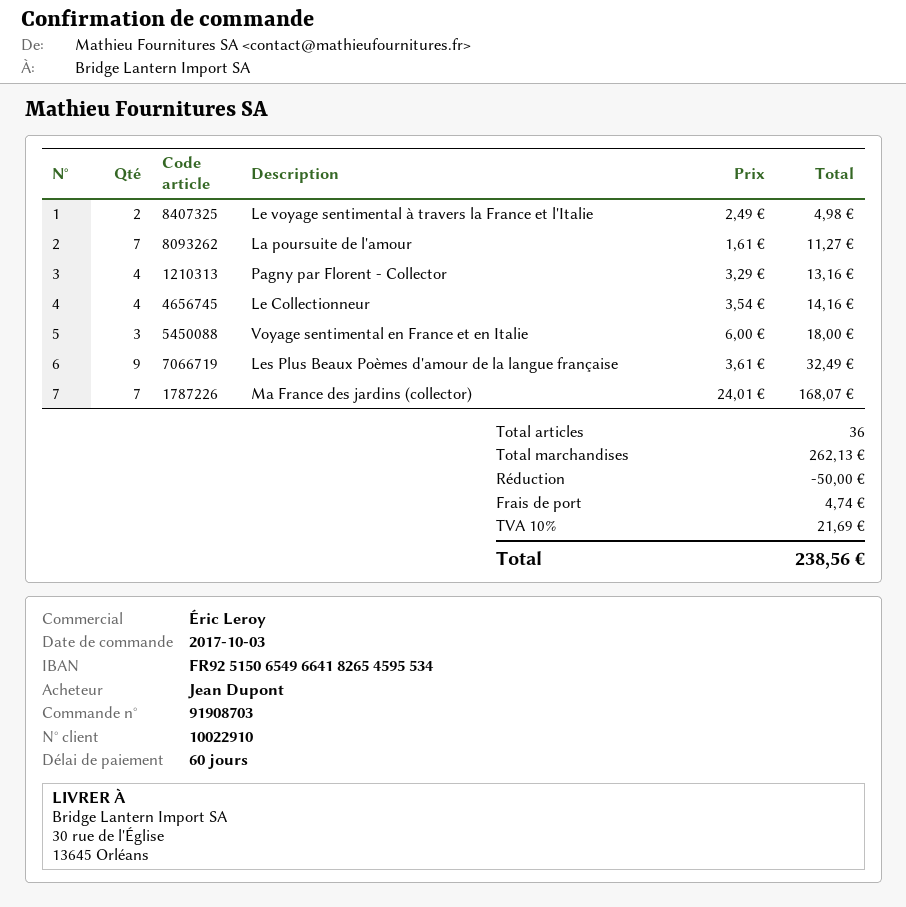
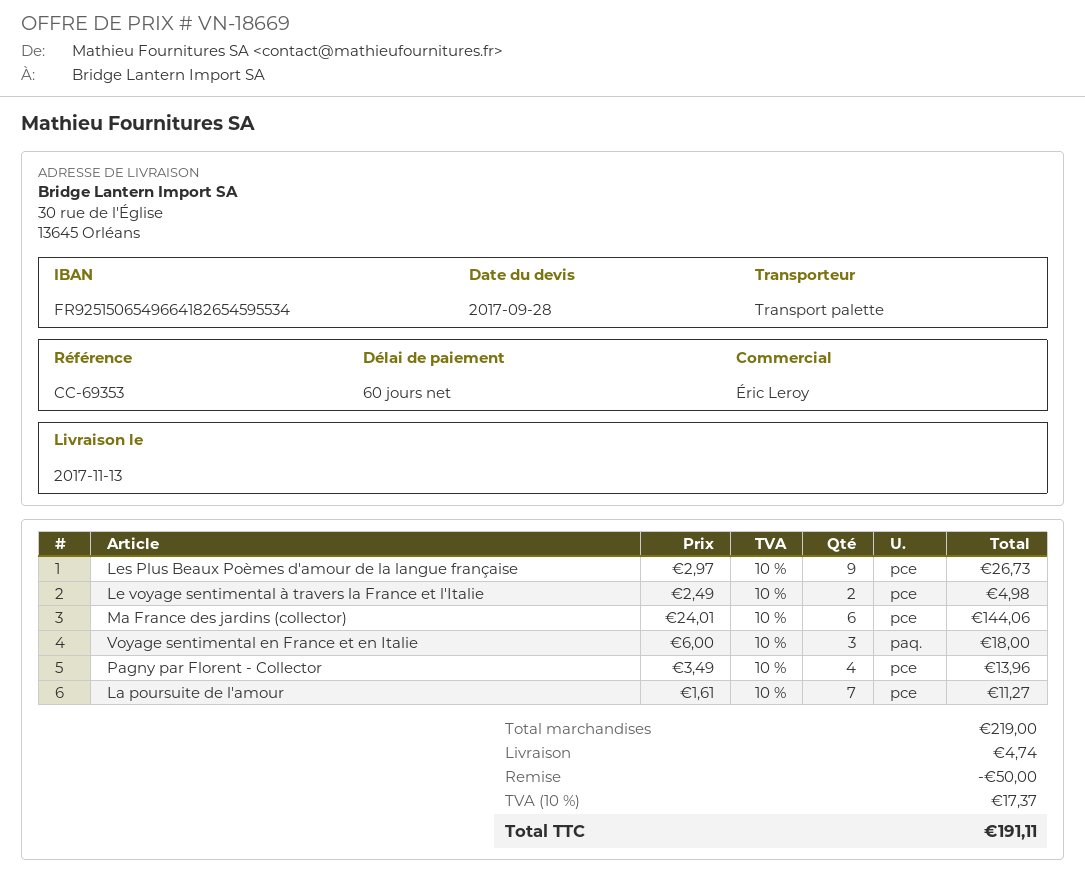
Pagny par Florent - Collector: 4 x 3.29 = 13.16 -> 4 x 3.49 = 13.96
Le Collectionneur: 4 x 3.54 = 14.16 -> none
Les Plus Beaux Poèmes d'amour de la langue française: 9 x 3.61 = 32.49 -> 9 x 2.97 = 26.73
Ma France des jardins (collector): 7 x 24.01 = 168.07 -> 6 x 24.01 = 144.06
subtotal: 262.13 -> 219.00
tax: 10% = 21.69 -> 10% = 17.37
total: 238.56 -> 191.11

